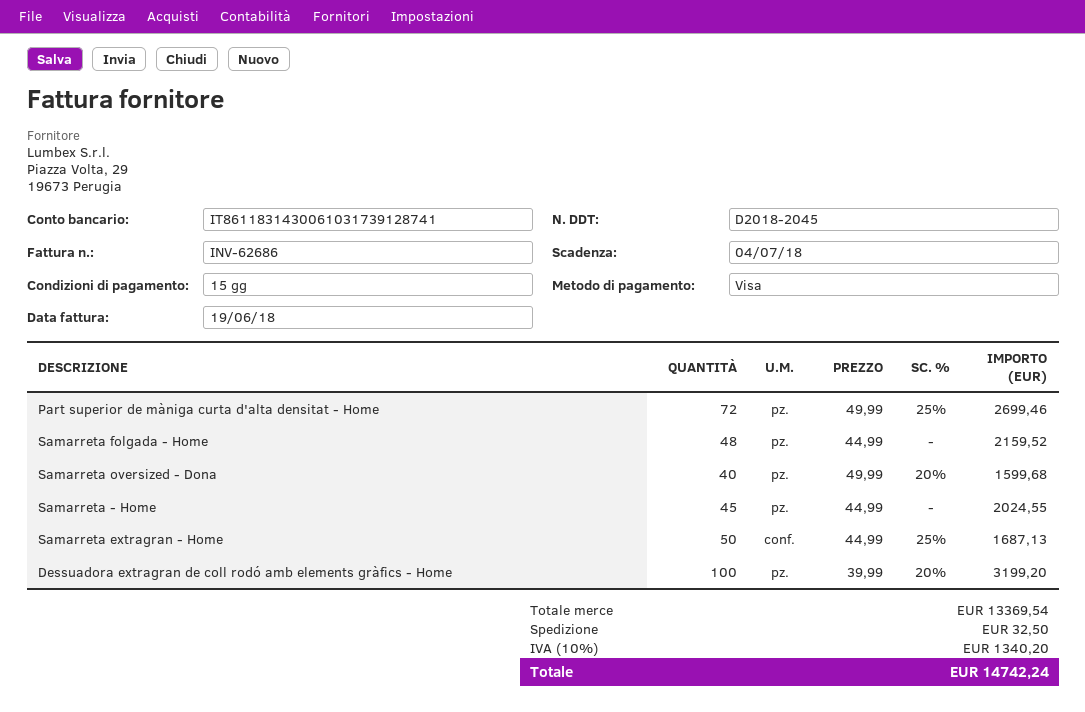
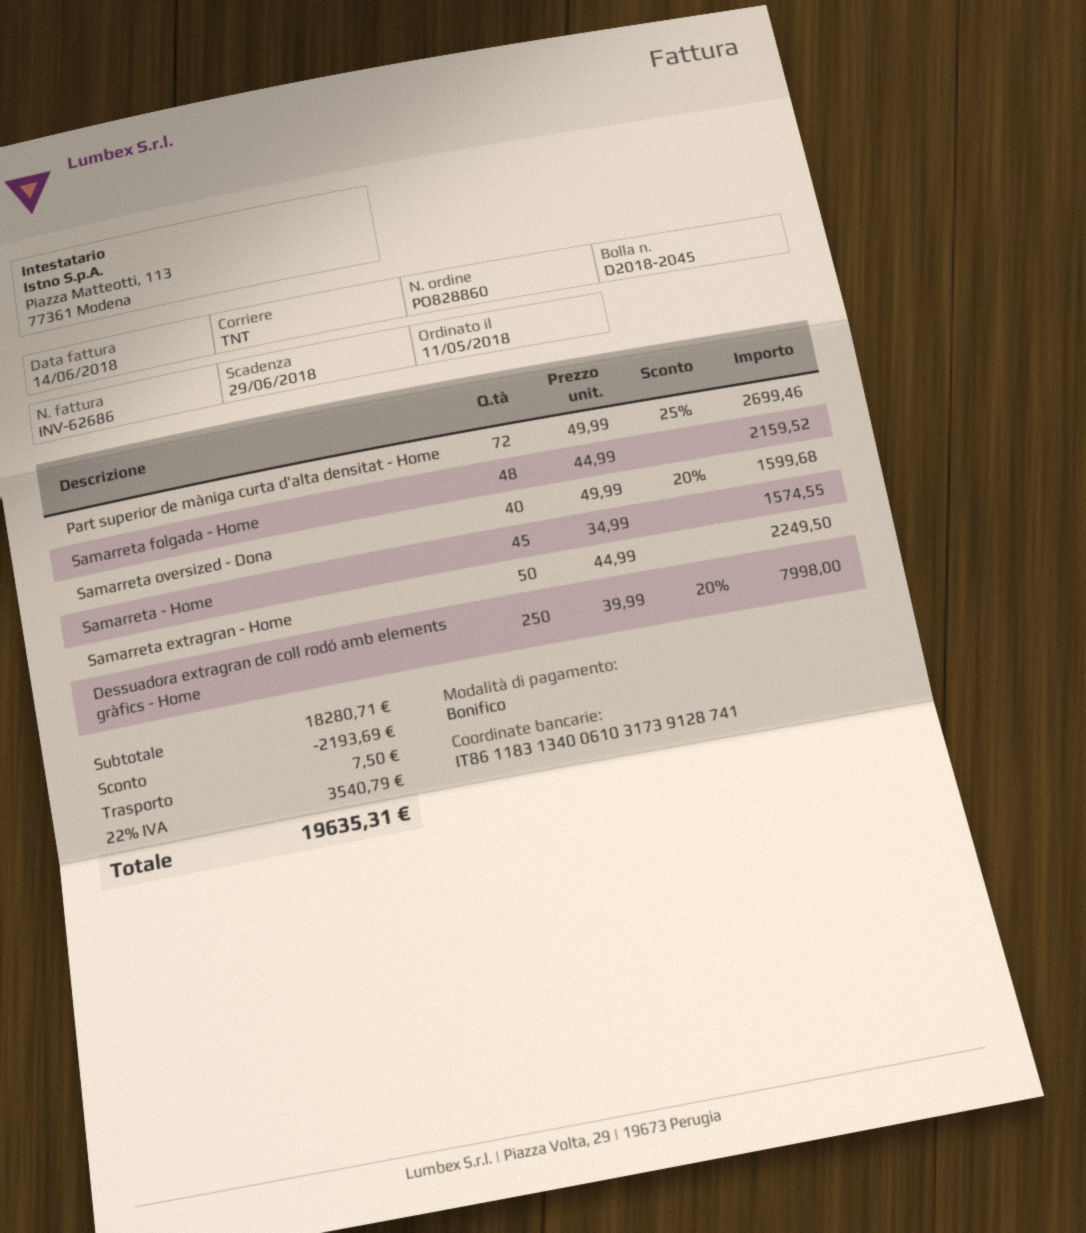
invoice date: 2018-06-19 -> 2018-06-14
due date: 2018-07-04 -> 2018-06-29
payment method: Visa -> bank transfer
bank account: IT8611831430061031739128741 -> IT8611831340061031739128741
Samarreta - Home: 45 x 44.99 = 2024.55 -> 45 x 34.99 = 1574.55
Samarreta extragran - Home: 50 x 44.99 - 25% = 1687.13 -> 50 x 44.99 = 2249.50
Dessuadora extragran de coll rodó amb elements gràfics - Home: 100 x 39.99 - 20% = 3199.20 -> 250 x 39.99 - 20% = 7998.00
subtotal: 13369.54 -> 18280.71
discount: none -> 2193.69
shipping: 32.50 -> 7.50
tax: 10% = 1340.20 -> 22% = 3540.79
total: 14742.24 -> 19635.31

